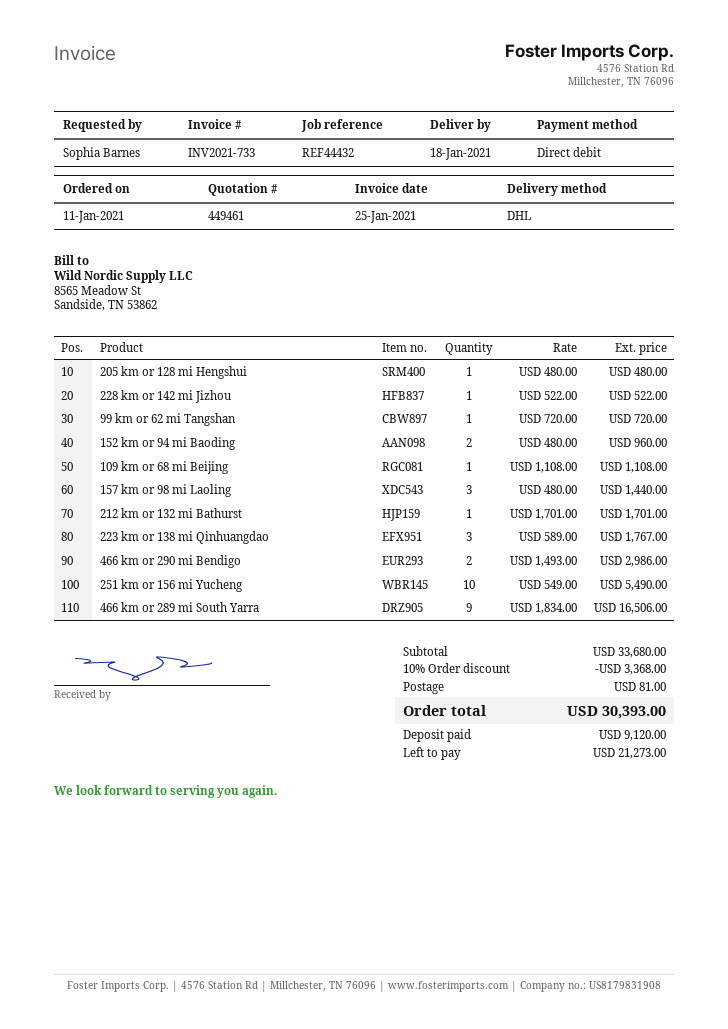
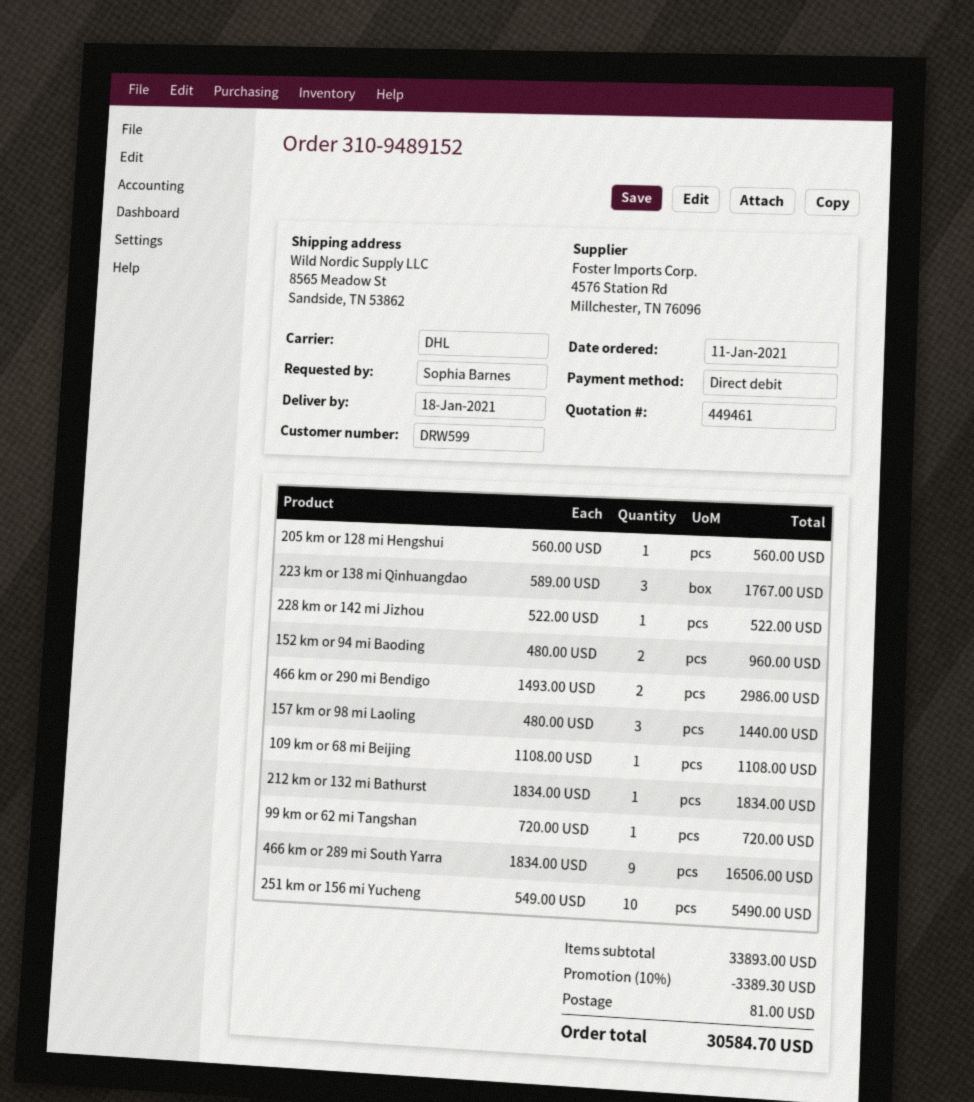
205 km or 128 mi Hengshui: 1 x 480.00 = 480.00 -> 1 x 560.00 = 560.00
212 km or 132 mi Bathurst: 1 x 1701.00 = 1701.00 -> 1 x 1834.00 = 1834.00
subtotal: 33680.00 -> 33893.00
discount: 10% = 3368.00 -> 10% = 3389.30
total: 30393.00 -> 30584.70

